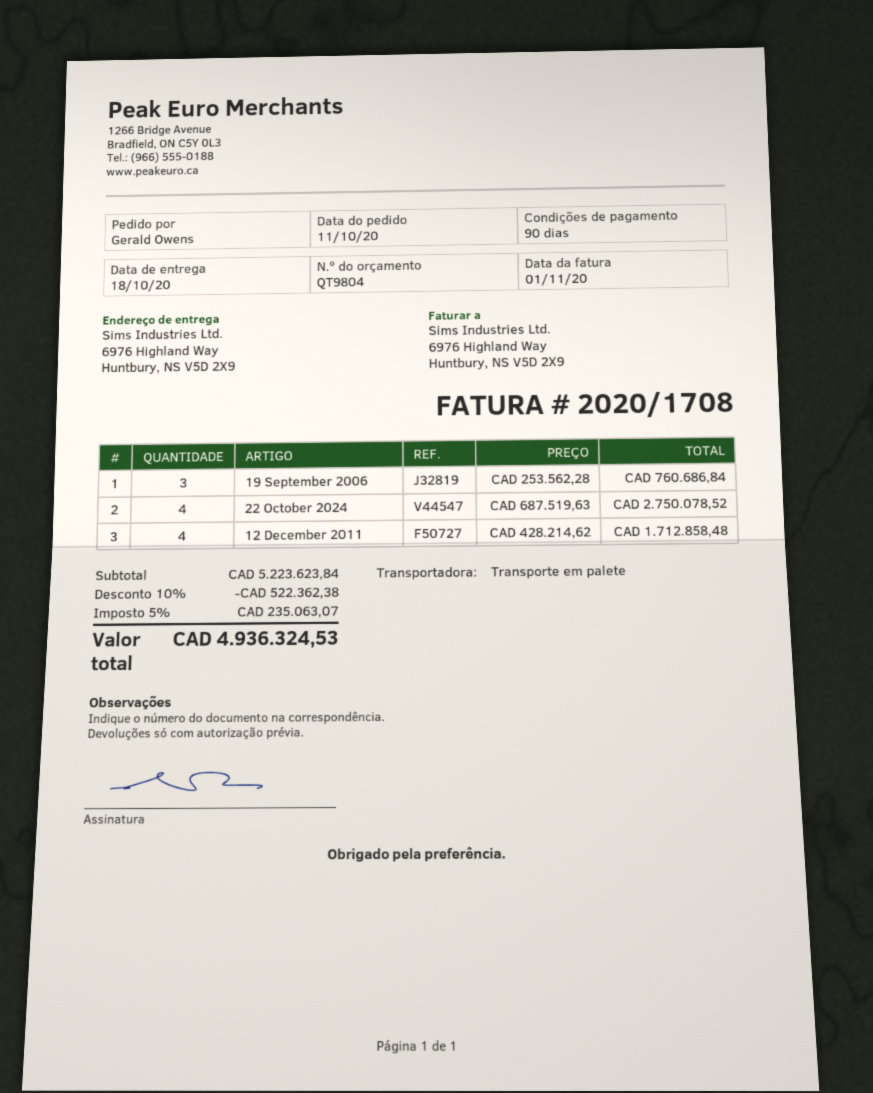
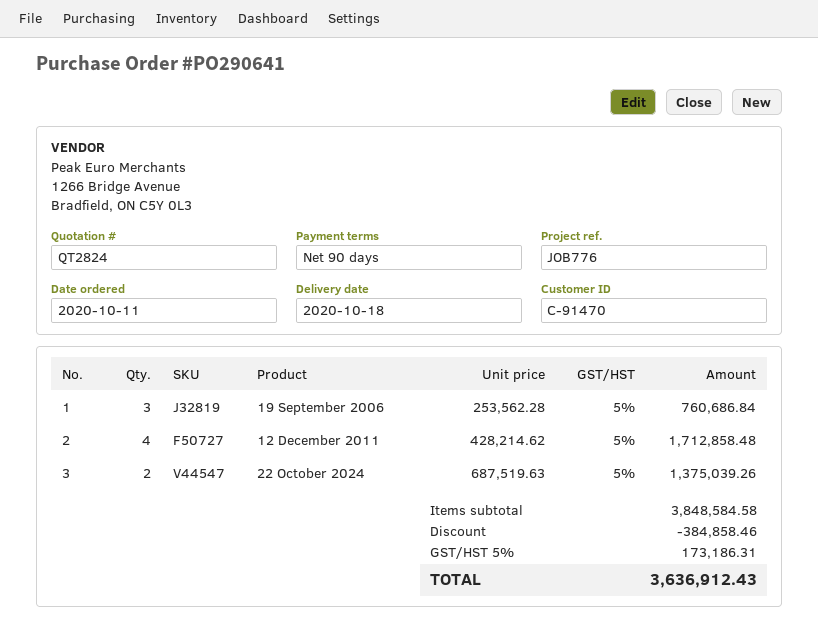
quote number: QT9804 -> QT2824
22 October 2024: 4 x 687519.63 = 2750078.52 -> 2 x 687519.63 = 1375039.26
subtotal: 5223623.84 -> 3848584.58
discount: 522362.38 -> 384858.46
tax: 5% = 235063.07 -> 5% = 173186.31
total: 4936324.53 -> 3636912.43

